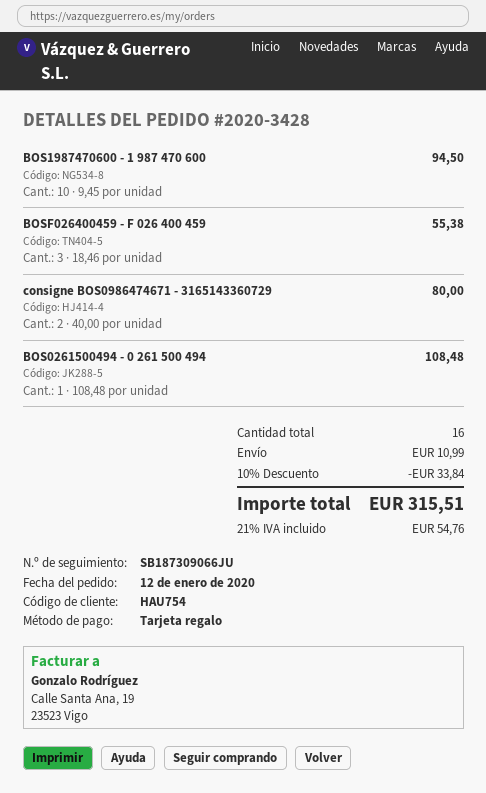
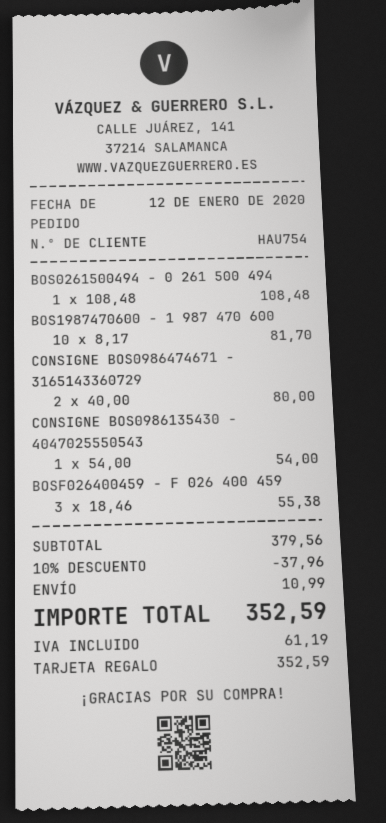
BOS1987470600 - 1 987 470 600: 10 x 9.45 = 94.50 -> 10 x 8.17 = 81.70
CONSIGNE BOS0986135430 - 4047025550543: none -> 1 x 54.00 = 54.00
discount: 10% = 33.84 -> 10% = 37.96
tax: 54.76 -> 61.19
total: 315.51 -> 352.59

